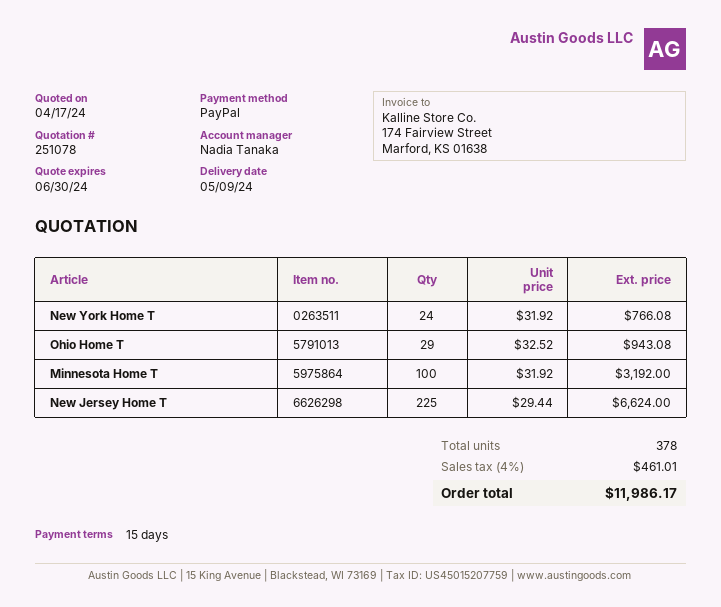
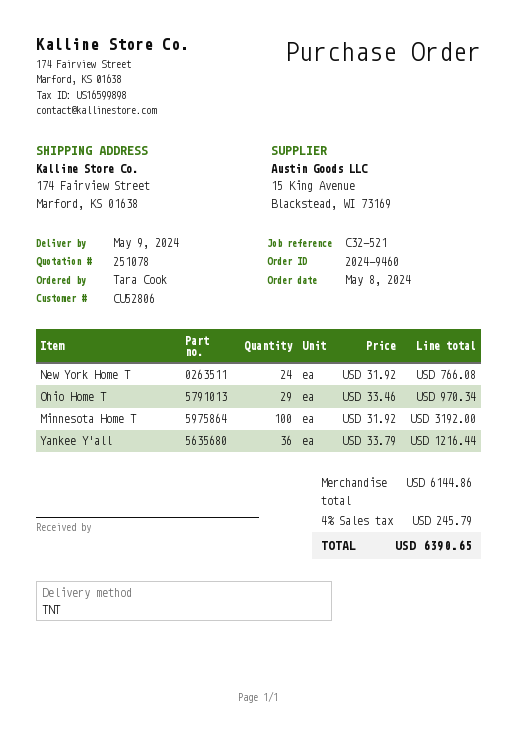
Ohio Home T: 29 x 32.52 = 943.08 -> 29 x 33.46 = 970.34
New Jersey Home T: 225 x 29.44 = 6624.00 -> none
Yankee Y'all: none -> 36 x 33.79 = 1216.44
tax: 4% = 461.01 -> 4% = 245.79
total: 11986.17 -> 6390.65

